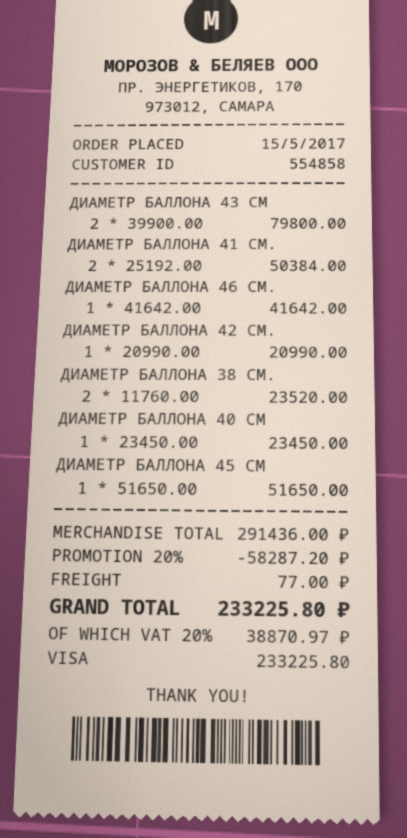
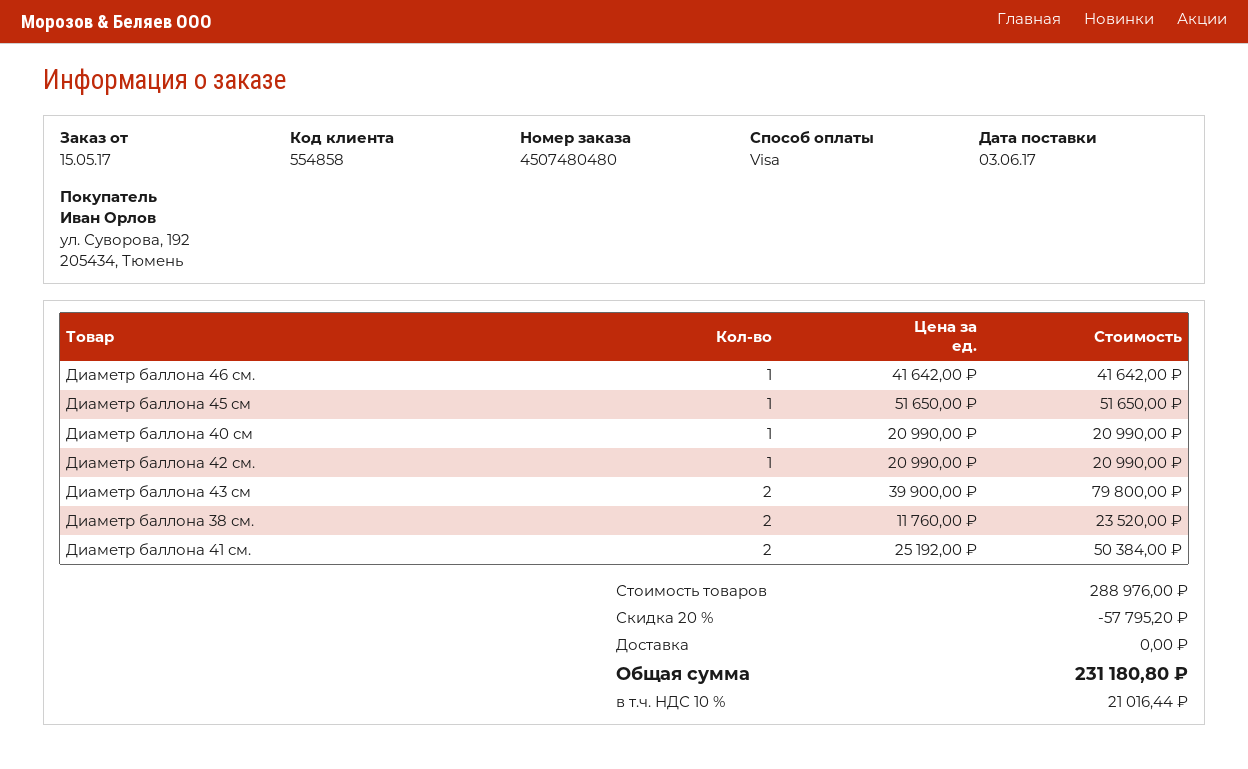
ДИАМЕТР БАЛЛОНА 40 СМ: 1 x 23450.00 = 23450.00 -> 1 x 20990.00 = 20990.00
subtotal: 291436.00 -> 288976.00
discount: 20% = 58287.20 -> 20% = 57795.20
shipping: 77.00 -> 0.00
tax: 20% = 38870.97 -> 10% = 21016.44
total: 233225.80 -> 231180.80

